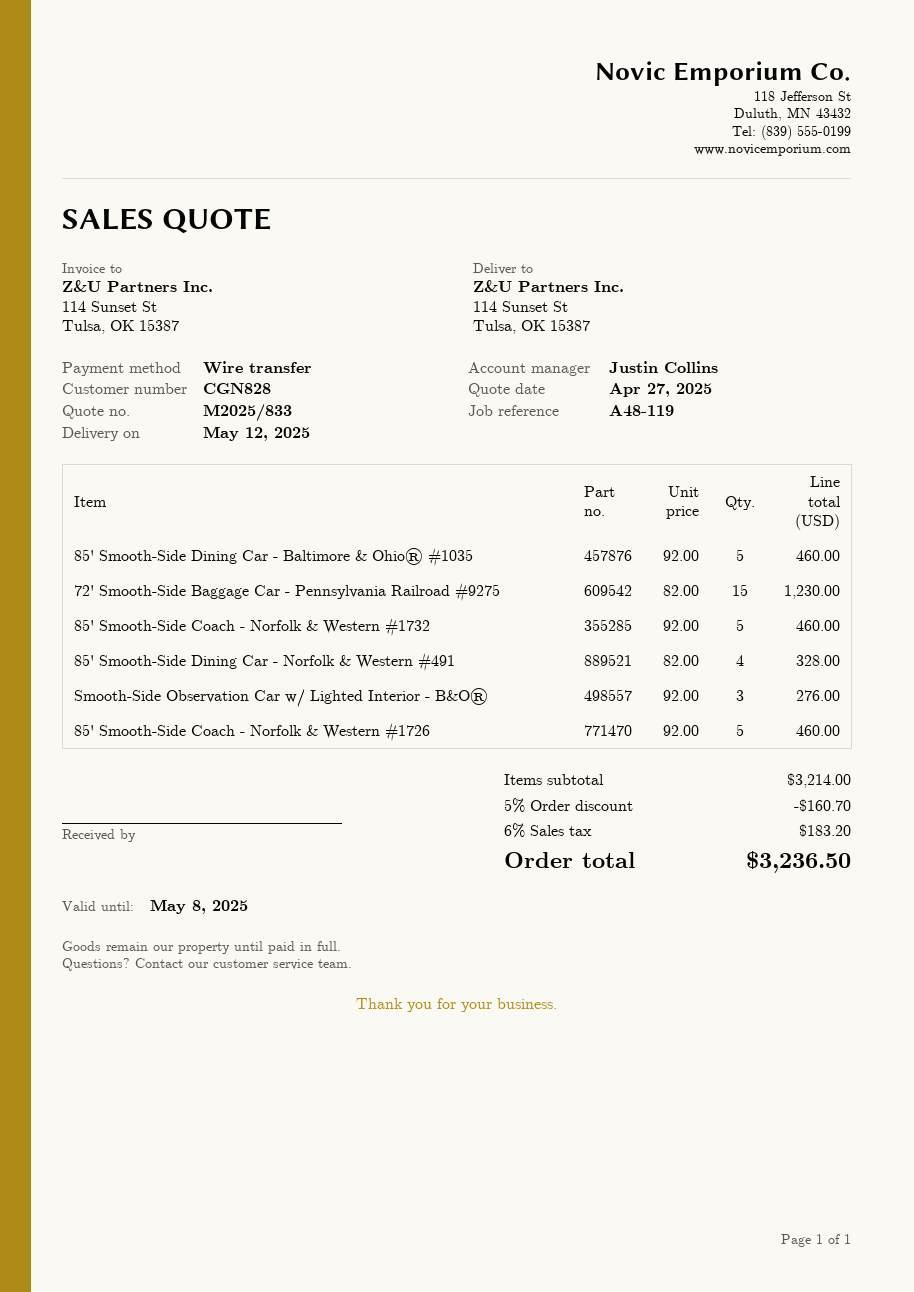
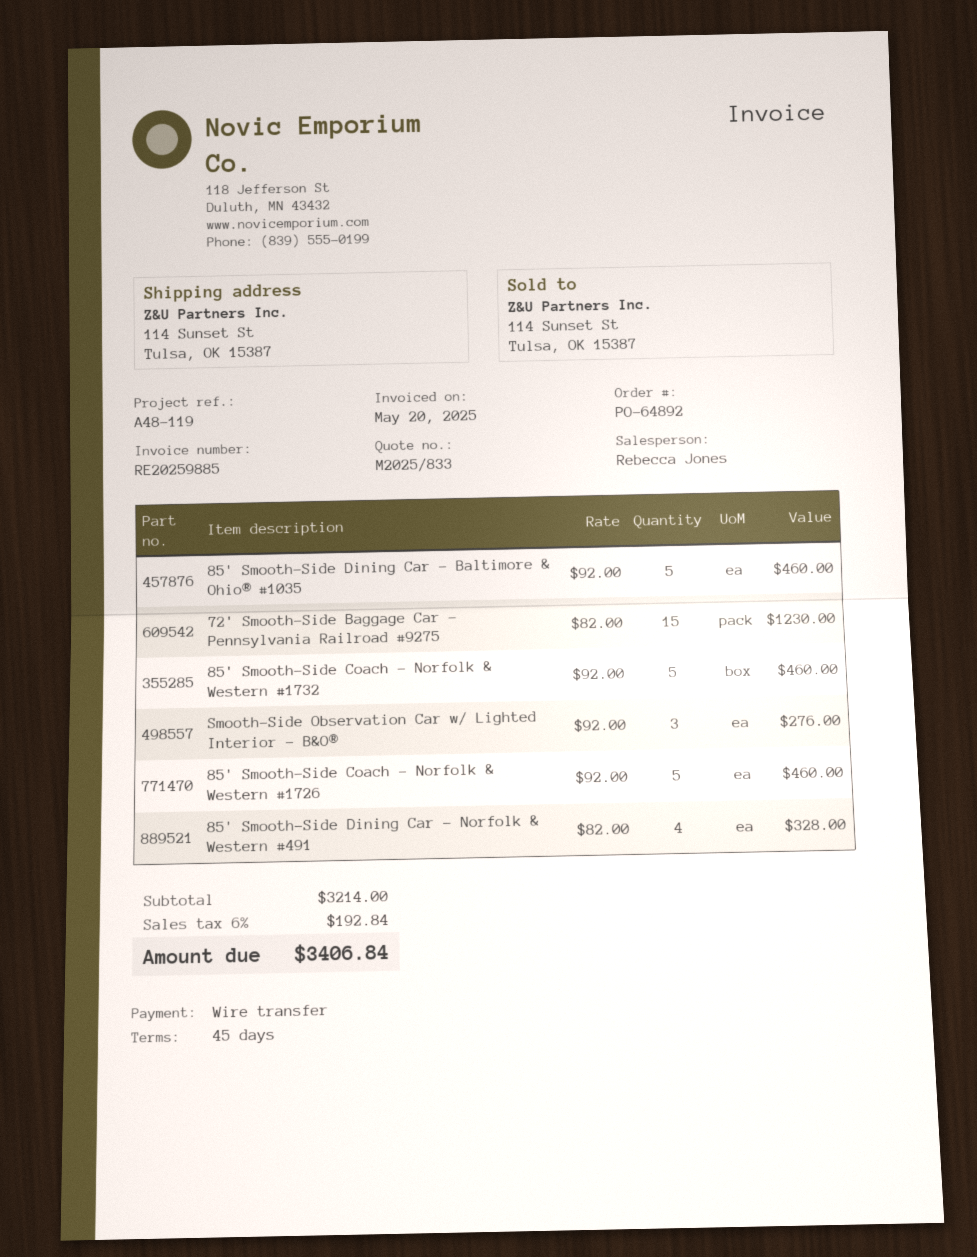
sales rep: Justin Collins -> Rebecca Jones
discount: 5% = 160.70 -> none
tax: 6% = 183.20 -> 6% = 192.84
total: 3236.50 -> 3406.84

